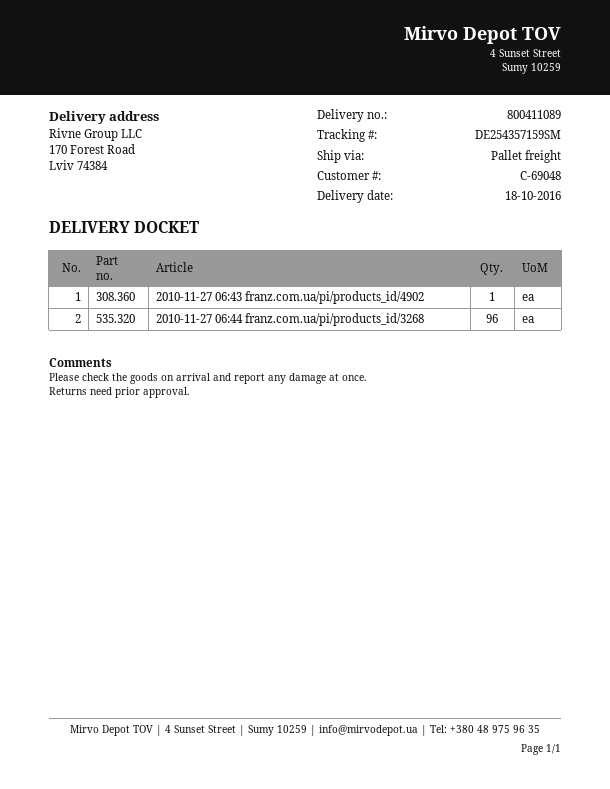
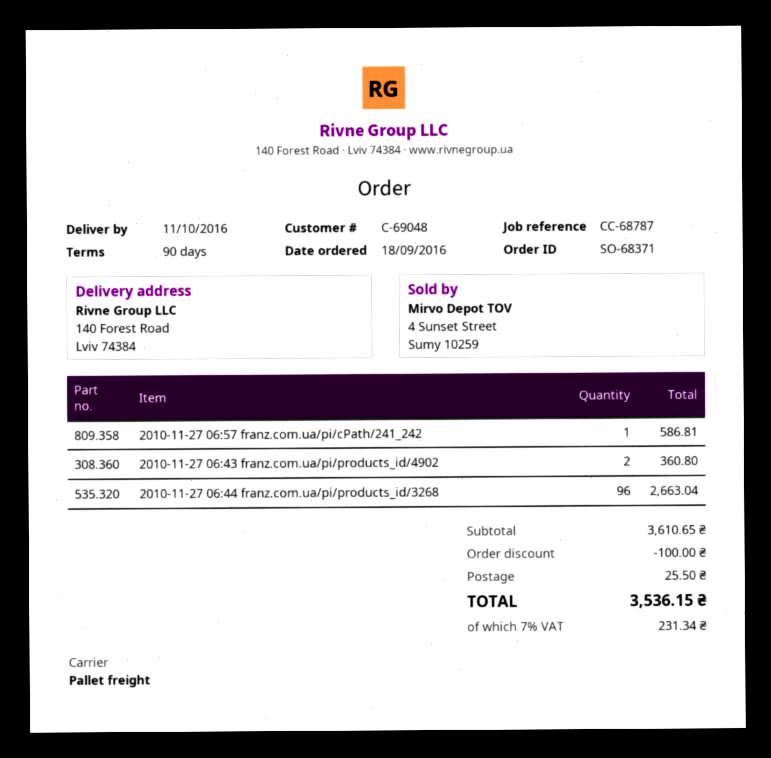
delivery date: 2016-10-18 -> 2016-10-11
ship to: 170 Forest Road, Lviv 74384 -> 140 Forest Road, Lviv 74384
2010-11-27 06:43 franz.com.ua/pi/products_id/4902: 1 -> 2
2010-11-27 06:57 franz.com.ua/pi/cPath/241_242: none -> 1

